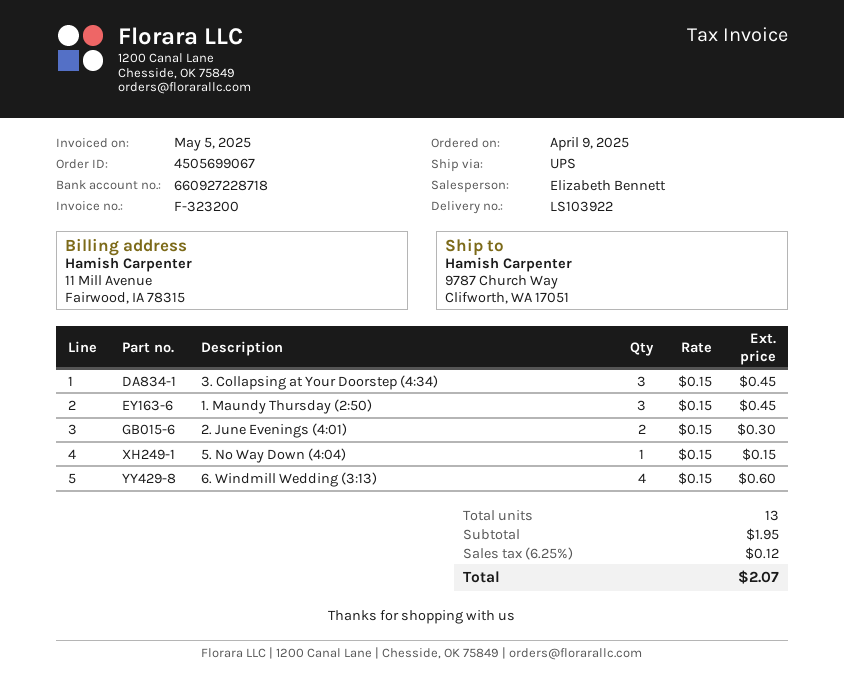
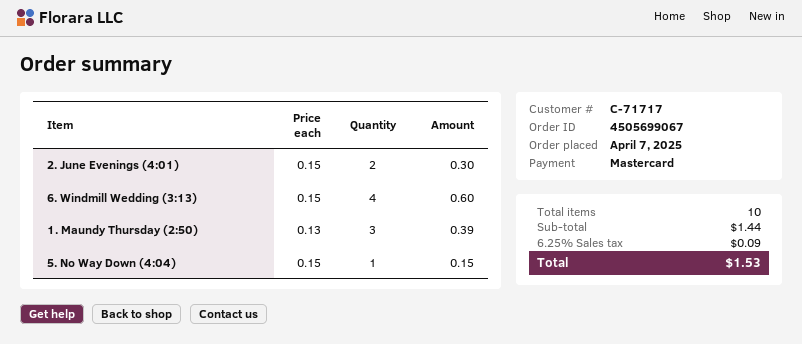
order date: 2025-04-09 -> 2025-04-07
3. Collapsing at Your Doorstep (4:34): 3 x 0.15 = 0.45 -> none
1. Maundy Thursday (2:50): 3 x 0.15 = 0.45 -> 3 x 0.13 = 0.39
total quantity: 13 -> 10
subtotal: 1.95 -> 1.44
tax: 6.25% = 0.12 -> 6.25% = 0.09
total: 2.07 -> 1.53

